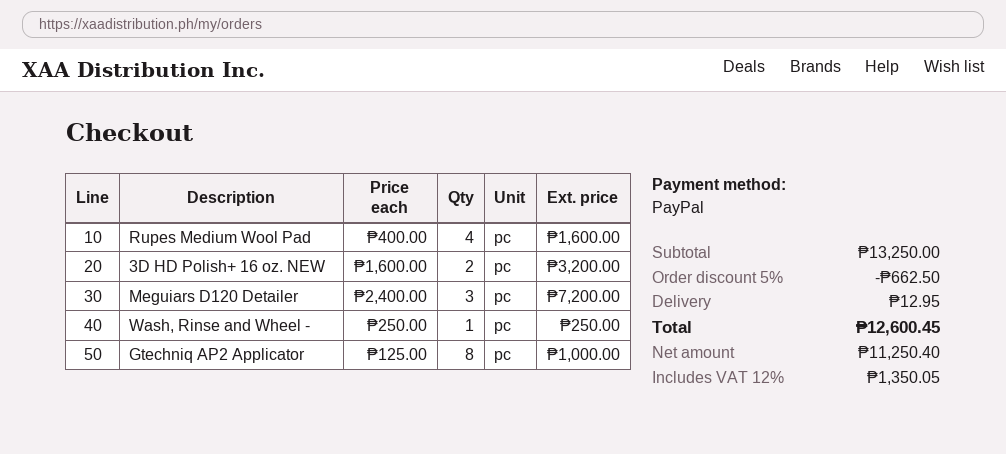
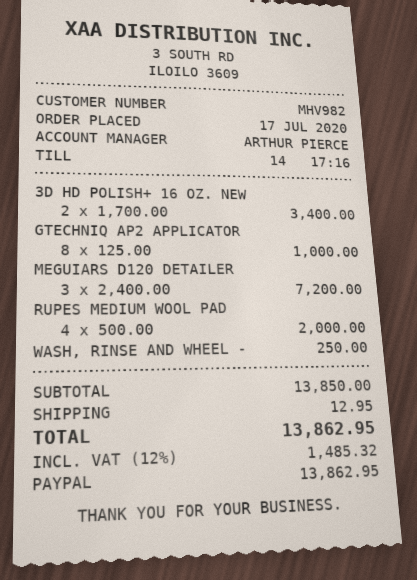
Rupes Medium Wool Pad: 4 x 400.00 = 1600.00 -> 4 x 500.00 = 2000.00
3D HD Polish+ 16 oz. NEW: 2 x 1600.00 = 3200.00 -> 2 x 1700.00 = 3400.00
subtotal: 13250.00 -> 13850.00
discount: 5% = 662.50 -> none
tax: 12% = 1350.05 -> 12% = 1485.32
total: 12600.45 -> 13862.95

